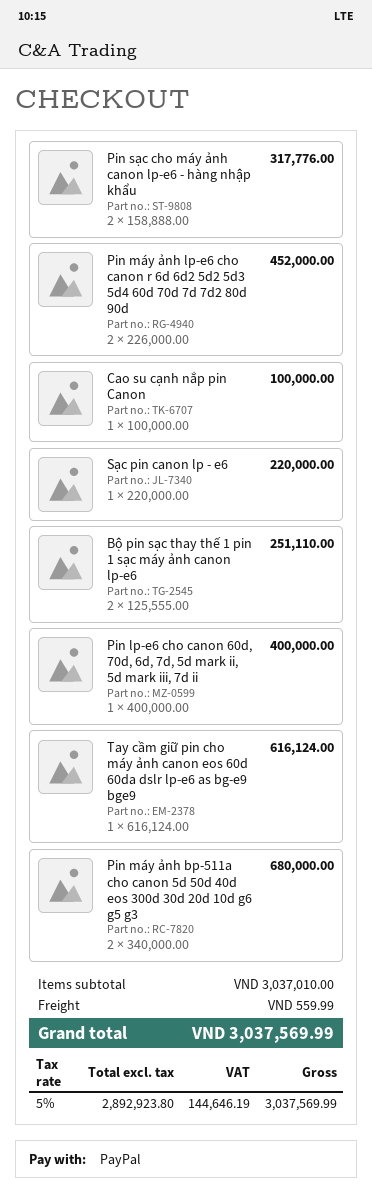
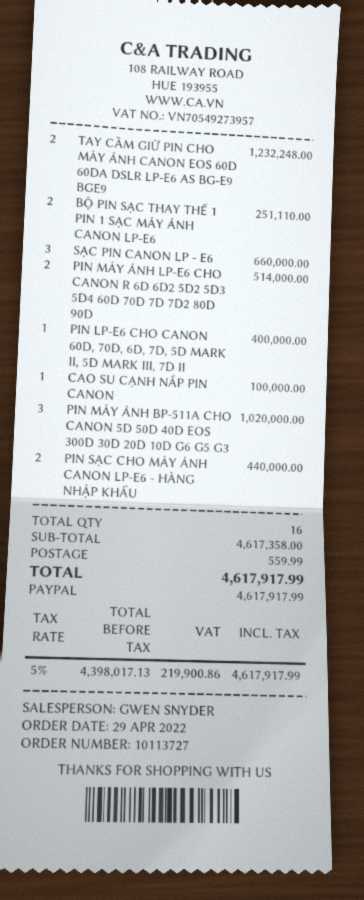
Pin sạc cho máy ảnh canon lp-e6 - hàng nhập khẩu: 2 for 317776.00 -> 2 for 440000.00
Pin máy ảnh lp-e6 cho canon r 6d 6d2 5d2 5d3 5d4 60d 70d 7d 7d2 80d 90d: 2 for 452000.00 -> 2 for 514000.00
Sạc pin canon lp - e6: 1 for 220000.00 -> 3 for 660000.00
Tay cầm giữ pin cho máy ảnh canon eos 60d 60da dslr lp-e6 as bg-e9 bge9: 1 for 616124.00 -> 2 for 1232248.00
Pin máy ảnh bp-511a cho canon 5d 50d 40d eos 300d 30d 20d 10d g6 g5 g3: 2 for 680000.00 -> 3 for 1020000.00
subtotal: 3037010.00 -> 4617358.00
net: 2892923.80 -> 4398017.13
tax: 5% = 144646.19 -> 5% = 219900.86
total: 3037569.99 -> 4617917.99

